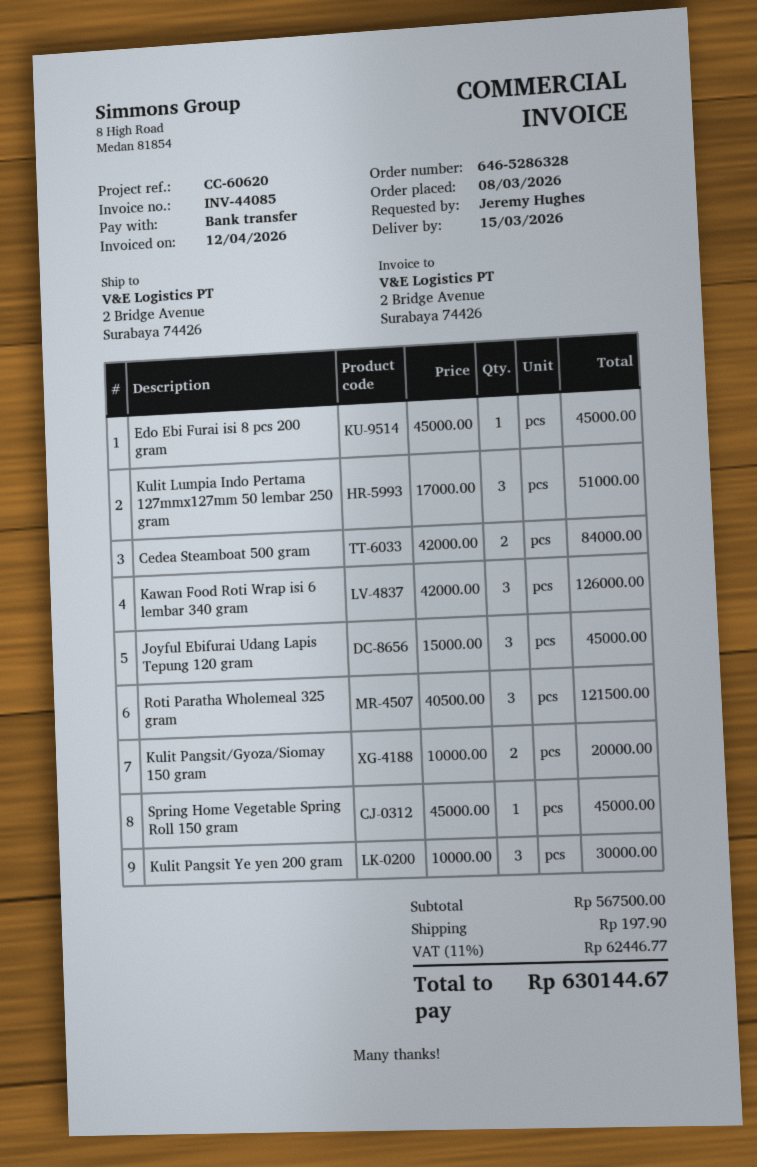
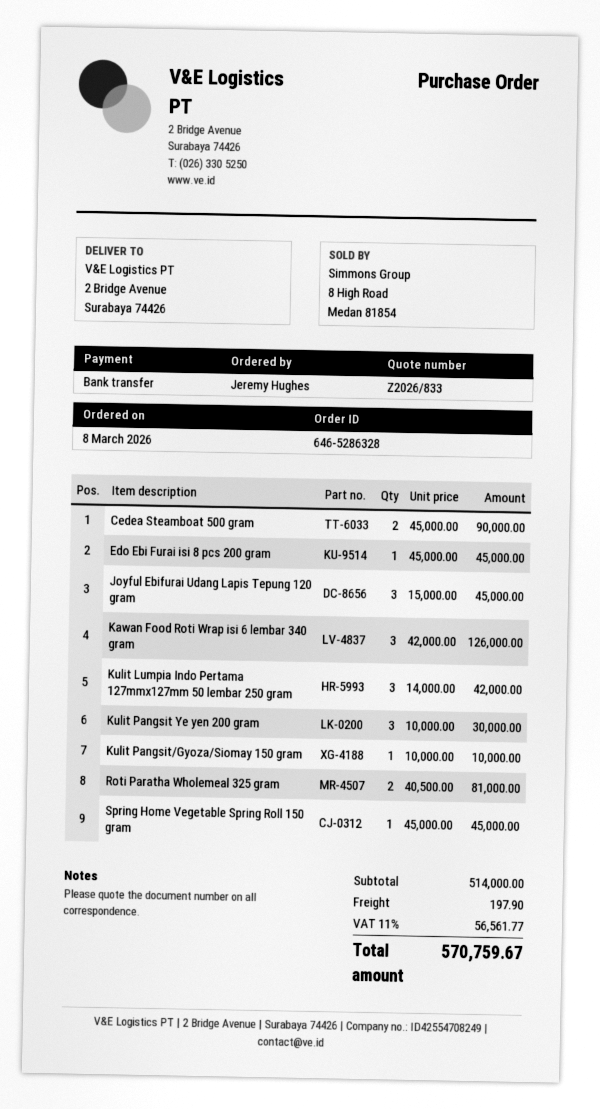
Kulit Lumpia Indo Pertama 127mmx127mm 50 lembar 250 gram: 3 x 17000.00 = 51000.00 -> 3 x 14000.00 = 42000.00
Cedea Steamboat 500 gram: 2 x 42000.00 = 84000.00 -> 2 x 45000.00 = 90000.00
Roti Paratha Wholemeal 325 gram: 3 x 40500.00 = 121500.00 -> 2 x 40500.00 = 81000.00
Kulit Pangsit/Gyoza/Siomay 150 gram: 2 x 10000.00 = 20000.00 -> 1 x 10000.00 = 10000.00
subtotal: 567500.00 -> 514000.00
tax: 11% = 62446.77 -> 11% = 56561.77
total: 630144.67 -> 570759.67

